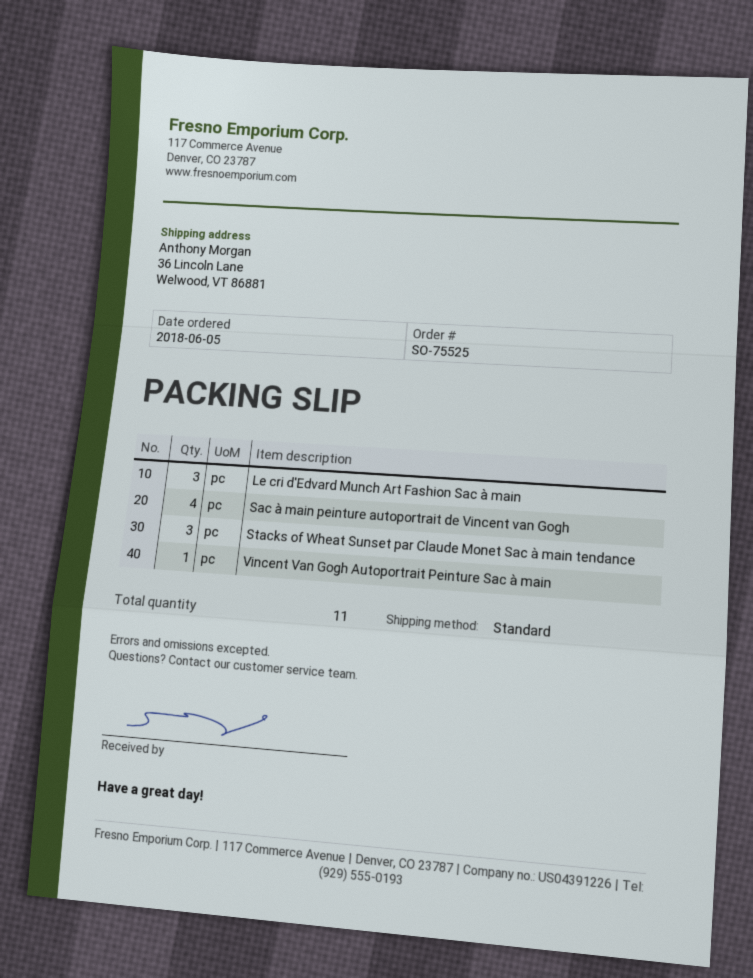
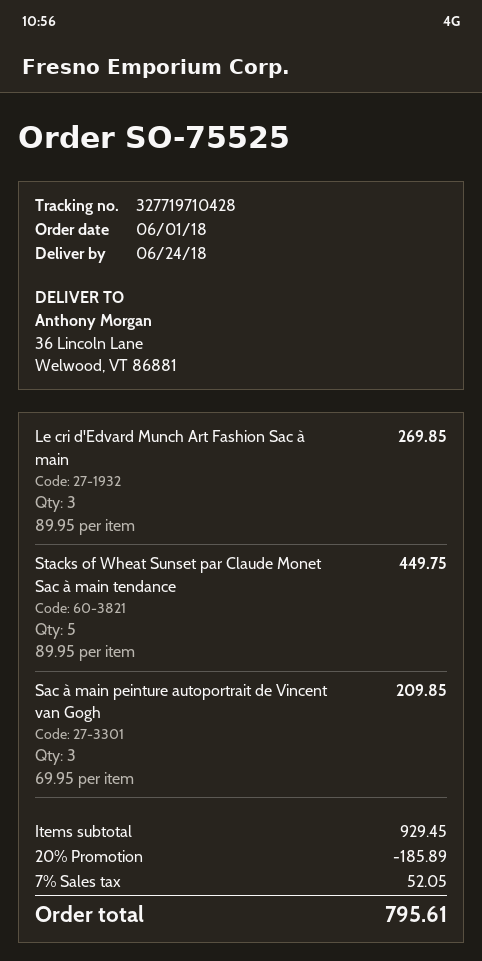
order date: 2018-06-05 -> 2018-06-01
Sac à main peinture autoportrait de Vincent van Gogh: 4 -> 3
Stacks of Wheat Sunset par Claude Monet Sac à main tendance: 3 -> 5
Vincent Van Gogh Autoportrait Peinture Sac à main: 1 -> none

